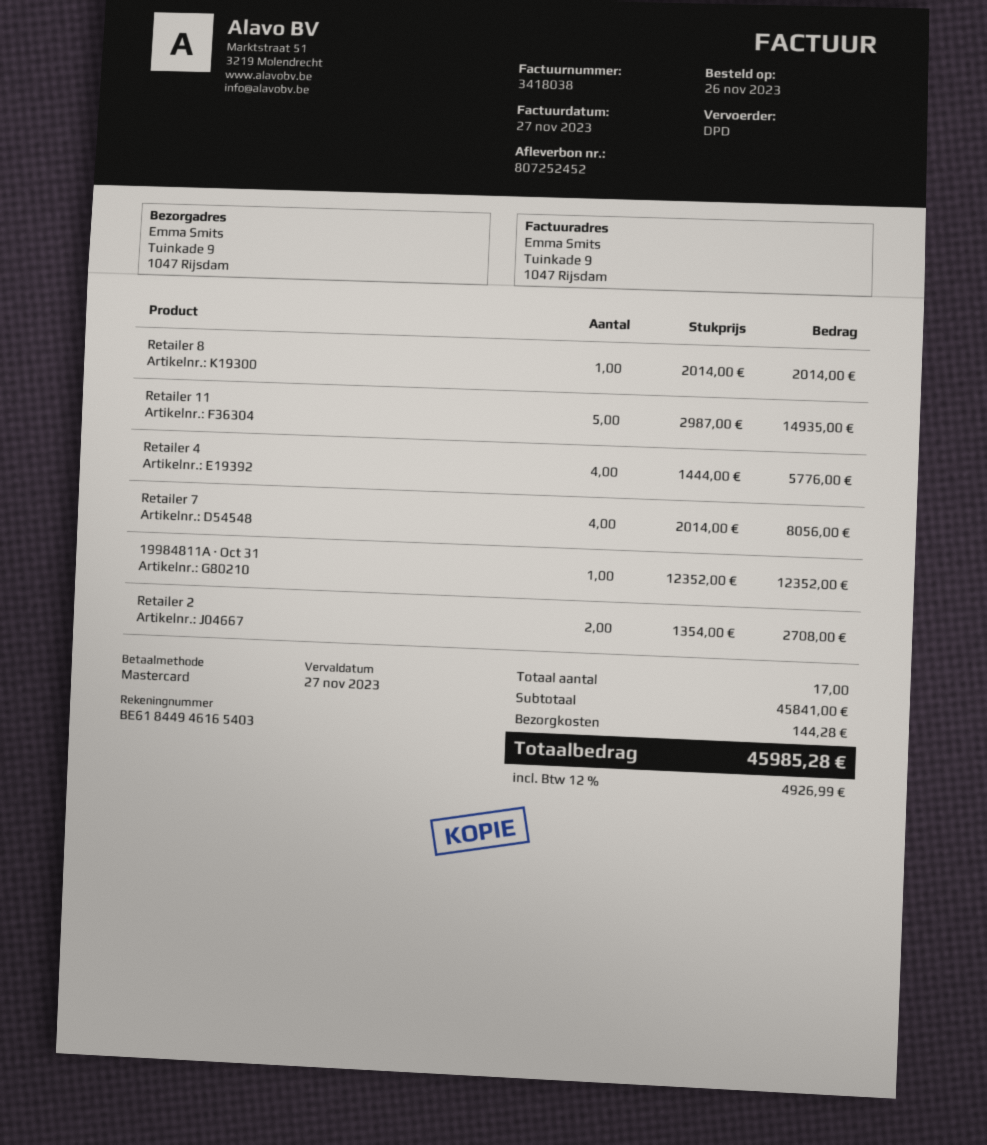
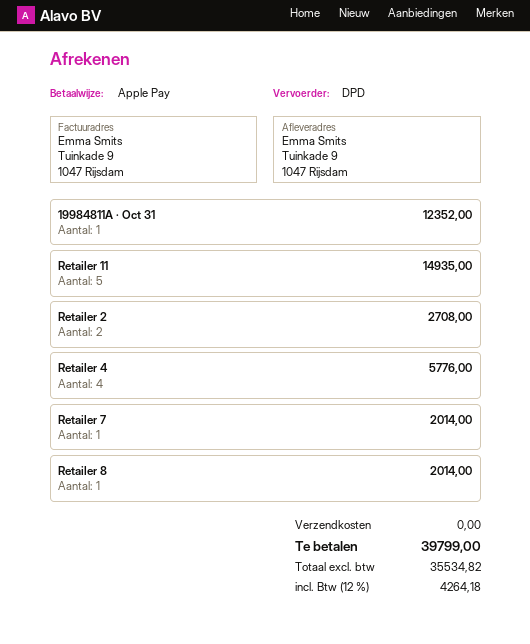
payment method: Mastercard -> Apple Pay
Retailer 7: 4 for 8056.00 -> 1 for 2014.00
shipping: 144.28 -> 0.00
tax: 12% = 4926.99 -> 12% = 4264.18
total: 45985.28 -> 39799.00

